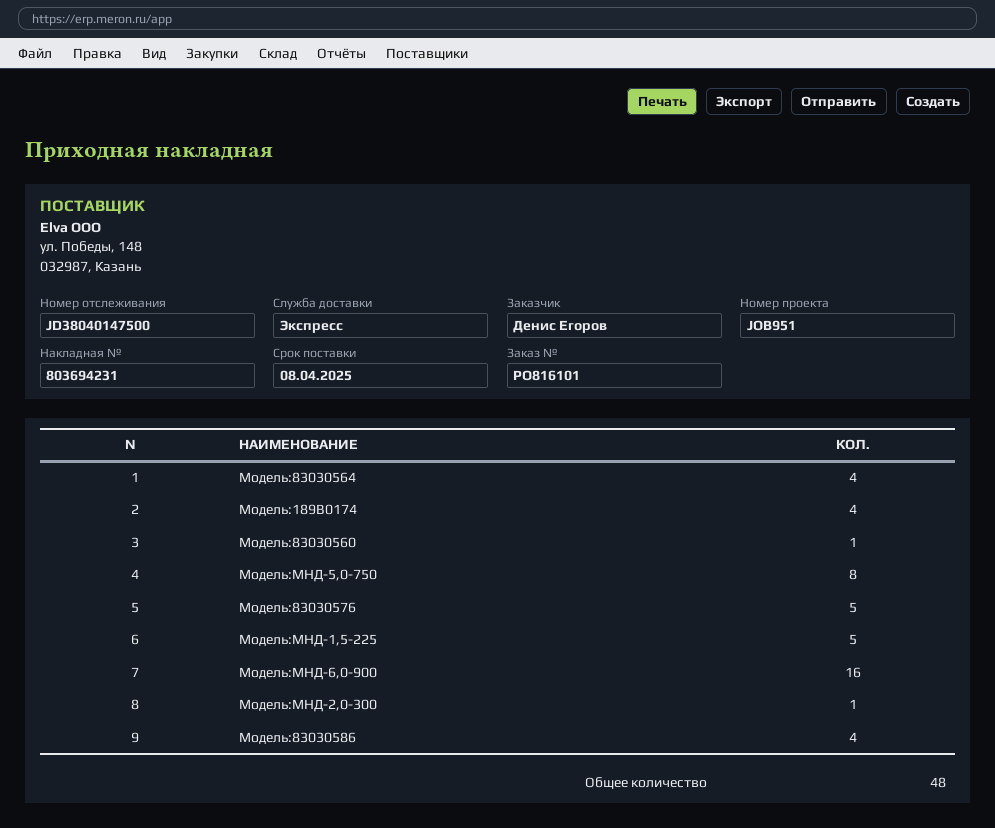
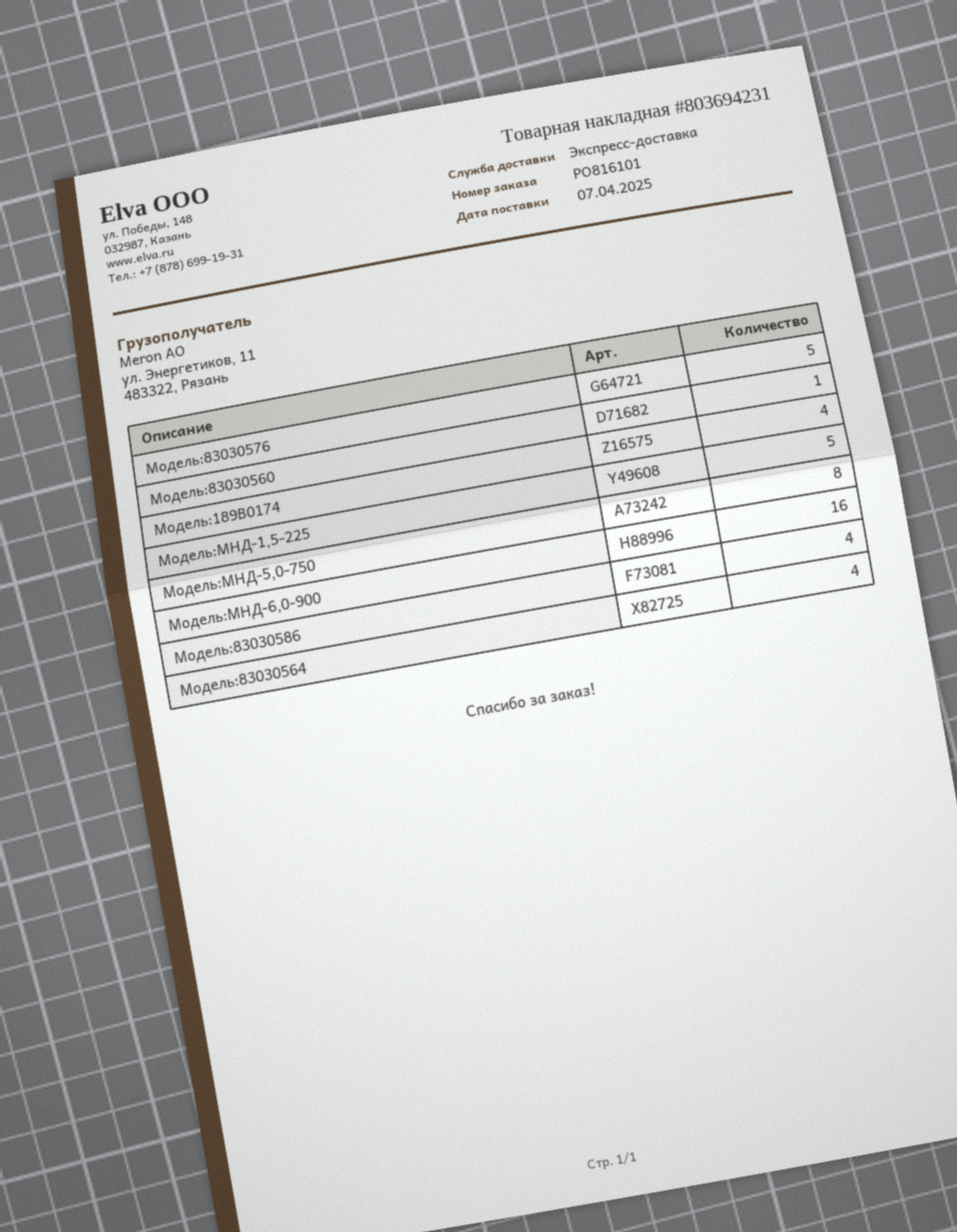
delivery date: 2025-04-08 -> 2025-04-07
Модель:МНД-2,0-300: 1 -> none

